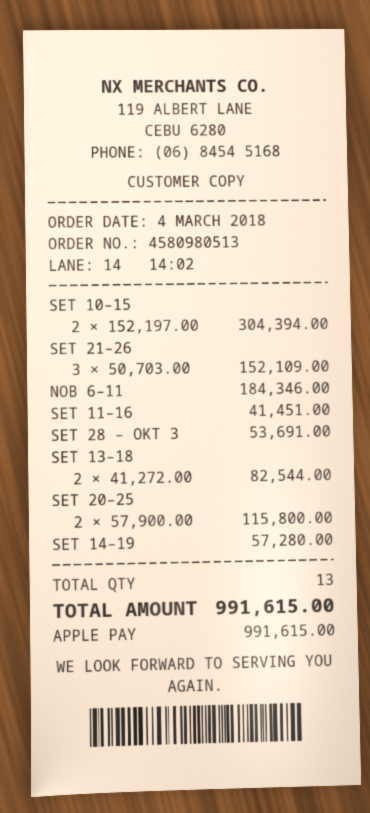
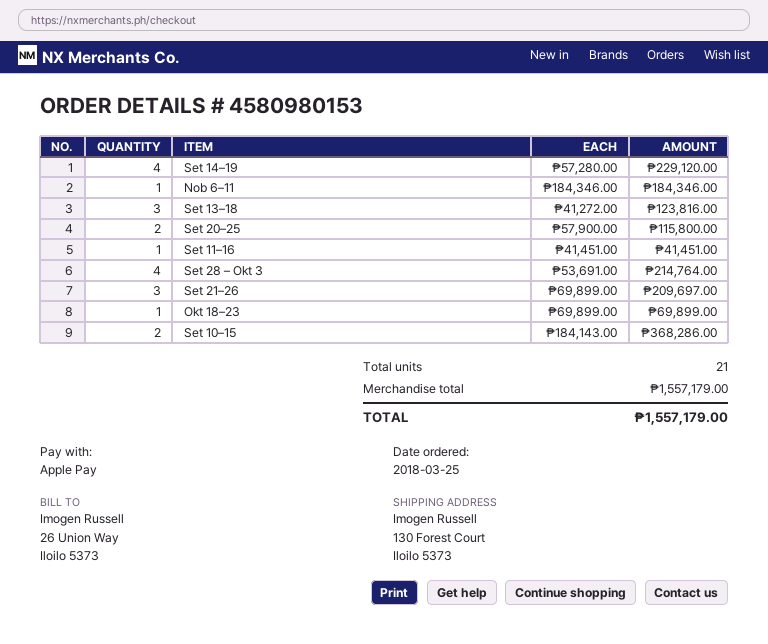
order number: 4580980513 -> 4580980153
order date: 2018-03-04 -> 2018-03-25
SET 10–15: 2 x 152197.00 = 304394.00 -> 2 x 184143.00 = 368286.00
SET 21–26: 3 x 50703.00 = 152109.00 -> 3 x 69899.00 = 209697.00
SET 28 – OKT 3: 1 x 53691.00 = 53691.00 -> 4 x 53691.00 = 214764.00
SET 13–18: 2 x 41272.00 = 82544.00 -> 3 x 41272.00 = 123816.00
SET 14–19: 1 x 57280.00 = 57280.00 -> 4 x 57280.00 = 229120.00
Okt 18–23: none -> 1 x 69899.00 = 69899.00
total quantity: 13 -> 21
total: 991615.00 -> 1557179.00

